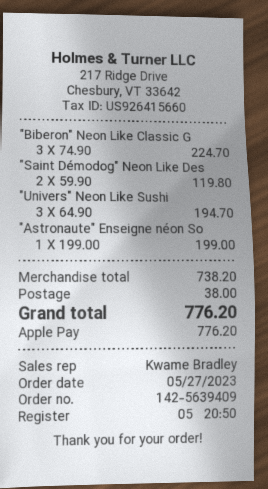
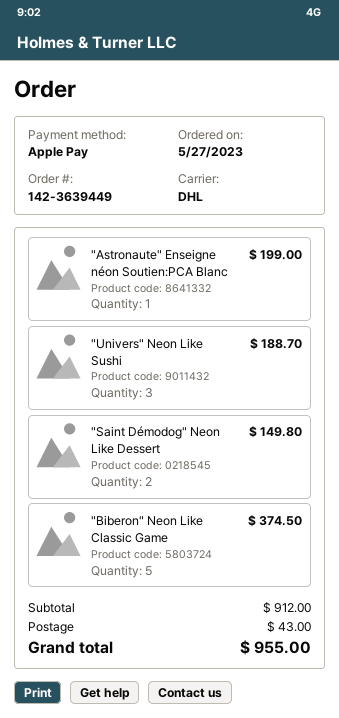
order number: 142-5639409 -> 142-3639449
"Biberon" Neon Like Classic G: 3 for 224.70 -> 5 for 374.50
"Saint Démodog" Neon Like Des: 2 for 119.80 -> 2 for 149.80
"Univers" Neon Like Sushi: 3 for 194.70 -> 3 for 188.70
subtotal: 738.20 -> 912.00
shipping: 38.00 -> 43.00
total: 776.20 -> 955.00

